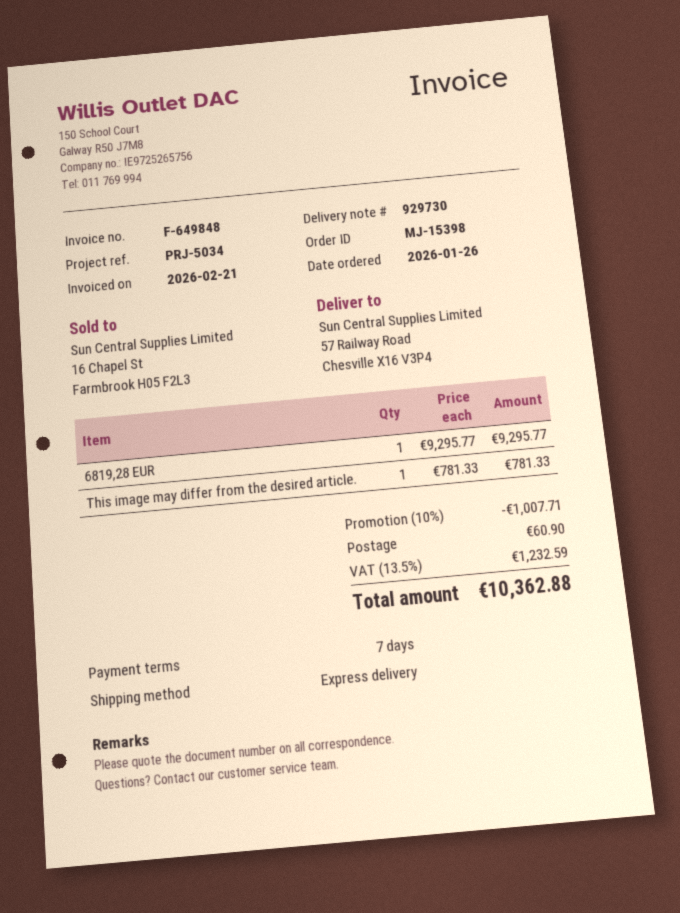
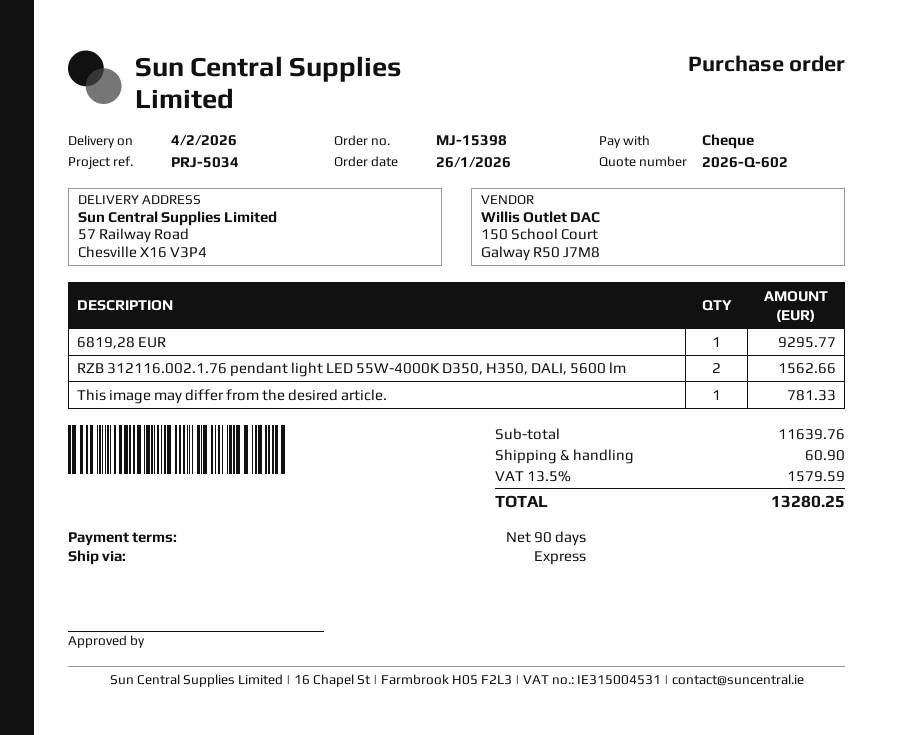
payment terms: 7 days -> 90 days
RZB 312116.002.1.76 pendant light LED 55W-4000K D350, H350, DALI, 5600 lm: none -> 2 for 1562.66
discount: 10% = 1007.71 -> none
tax: 13.5% = 1232.59 -> 13.5% = 1579.59
total: 10362.88 -> 13280.25

